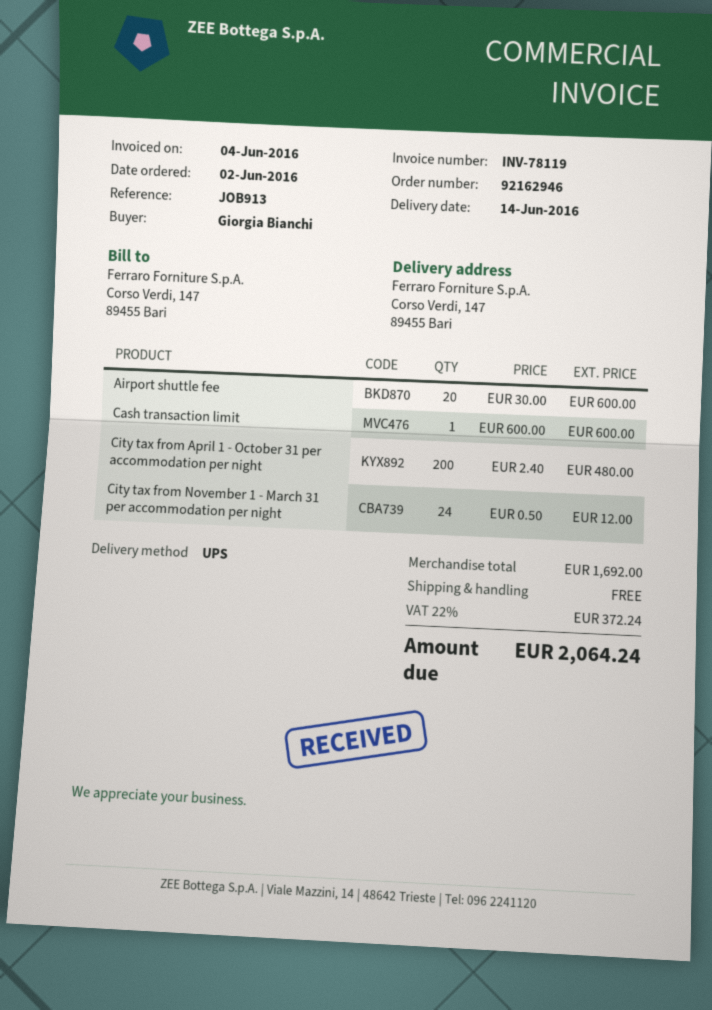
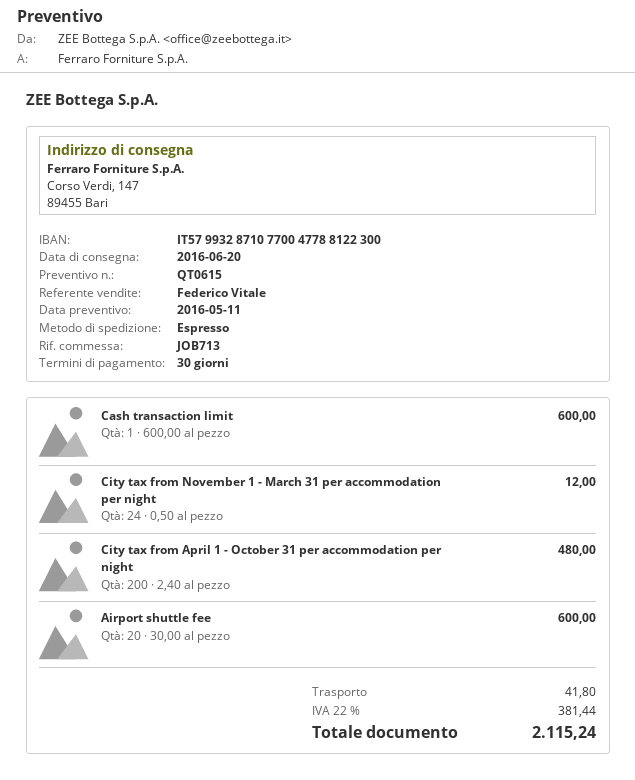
delivery date: 2016-06-14 -> 2016-06-20
reference: JOB913 -> JOB713
shipping method: UPS -> express
shipping: 0.00 -> 41.80
tax: 22% = 372.24 -> 22% = 381.44
total: 2064.24 -> 2115.24

